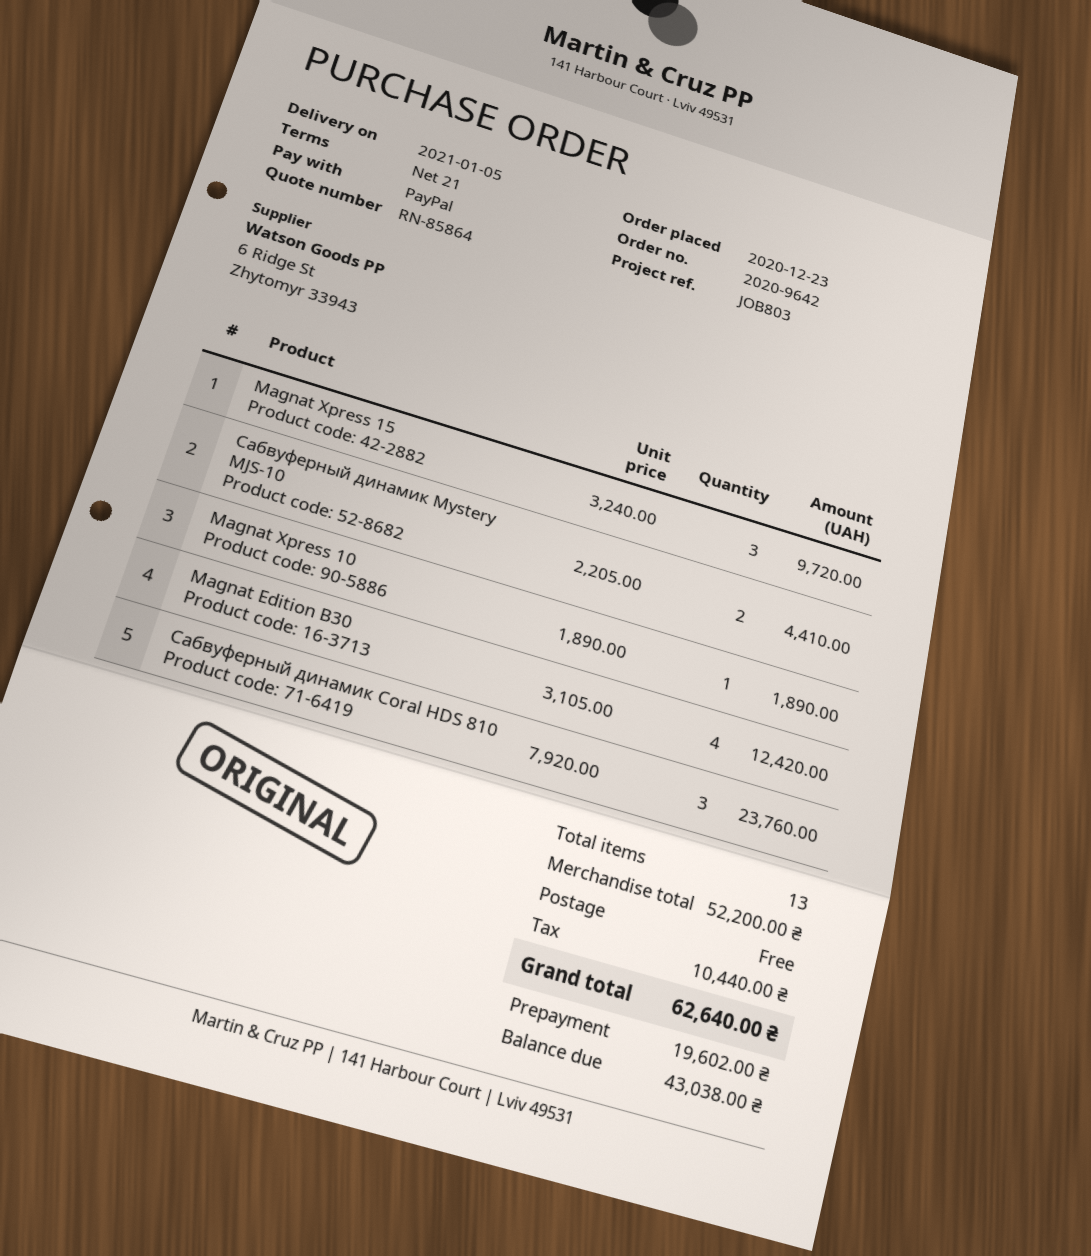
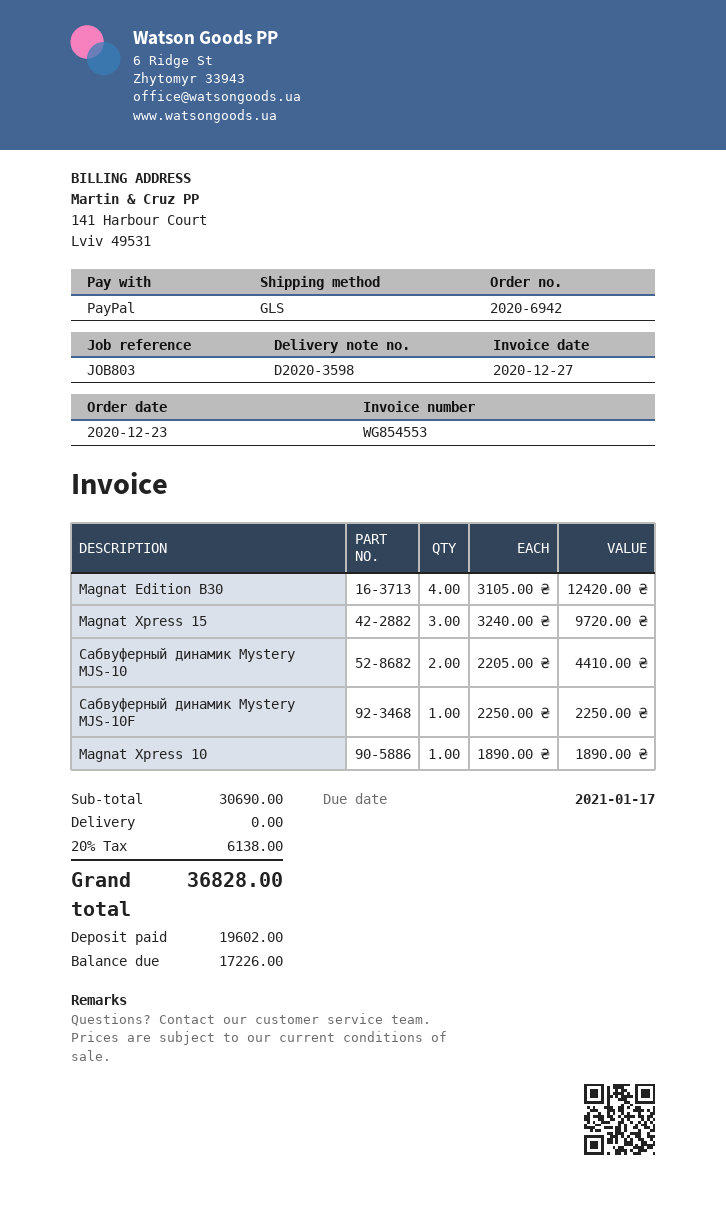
order number: 2020-9642 -> 2020-6942
Сабвуферный динамик Coral HDS 810: 3 x 7920.00 = 23760.00 -> none
Сабвуферный динамик Mystery MJS-10F: none -> 1 x 2250.00 = 2250.00
subtotal: 52200.00 -> 30690.00
tax: 10440.00 -> 6138.00
total: 62640.00 -> 36828.00
balance: 43038.00 -> 17226.00

